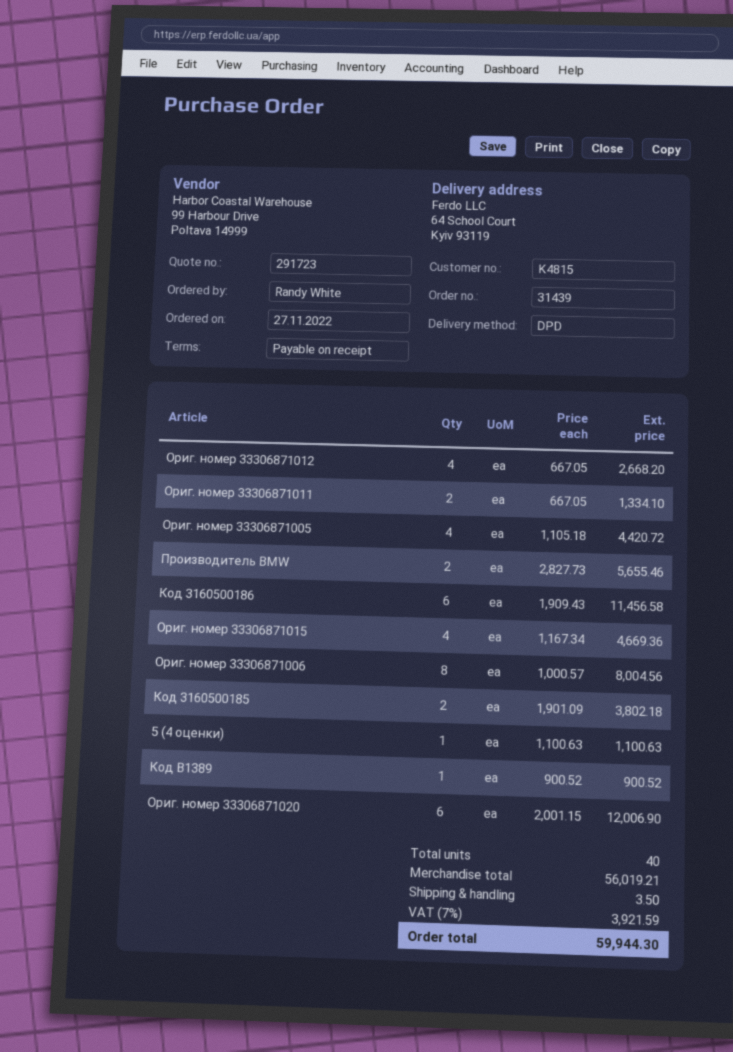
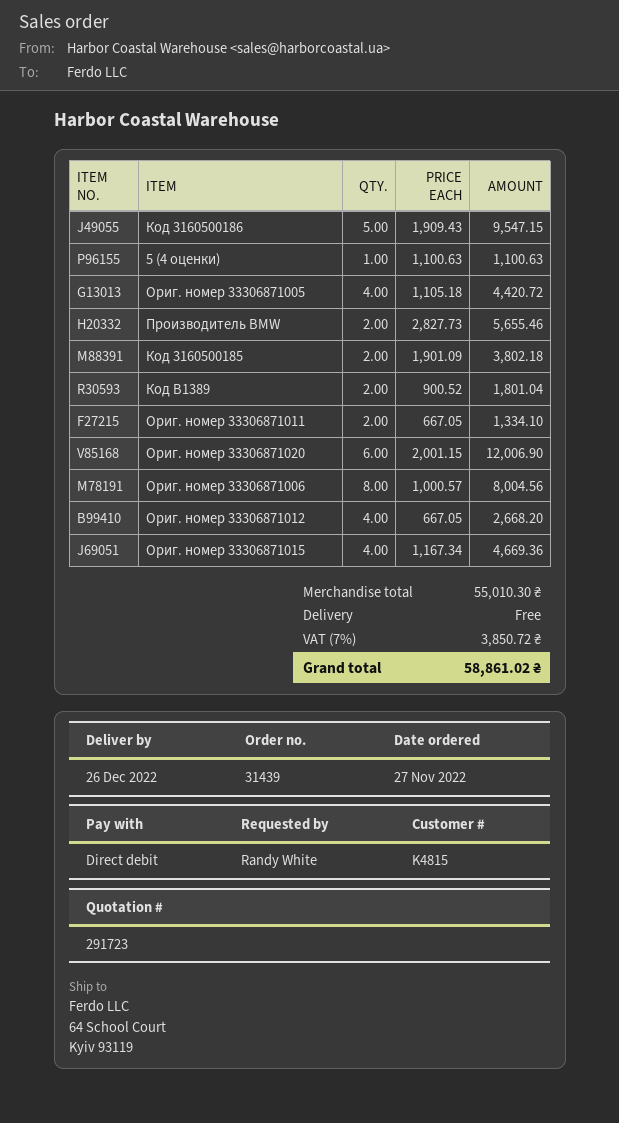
Код 3160500186: 6 x 1909.43 = 11456.58 -> 5 x 1909.43 = 9547.15
Код B1389: 1 x 900.52 = 900.52 -> 2 x 900.52 = 1801.04
subtotal: 56019.21 -> 55010.30
shipping: 3.50 -> 0.00
tax: 7% = 3921.59 -> 7% = 3850.72
total: 59944.30 -> 58861.02

